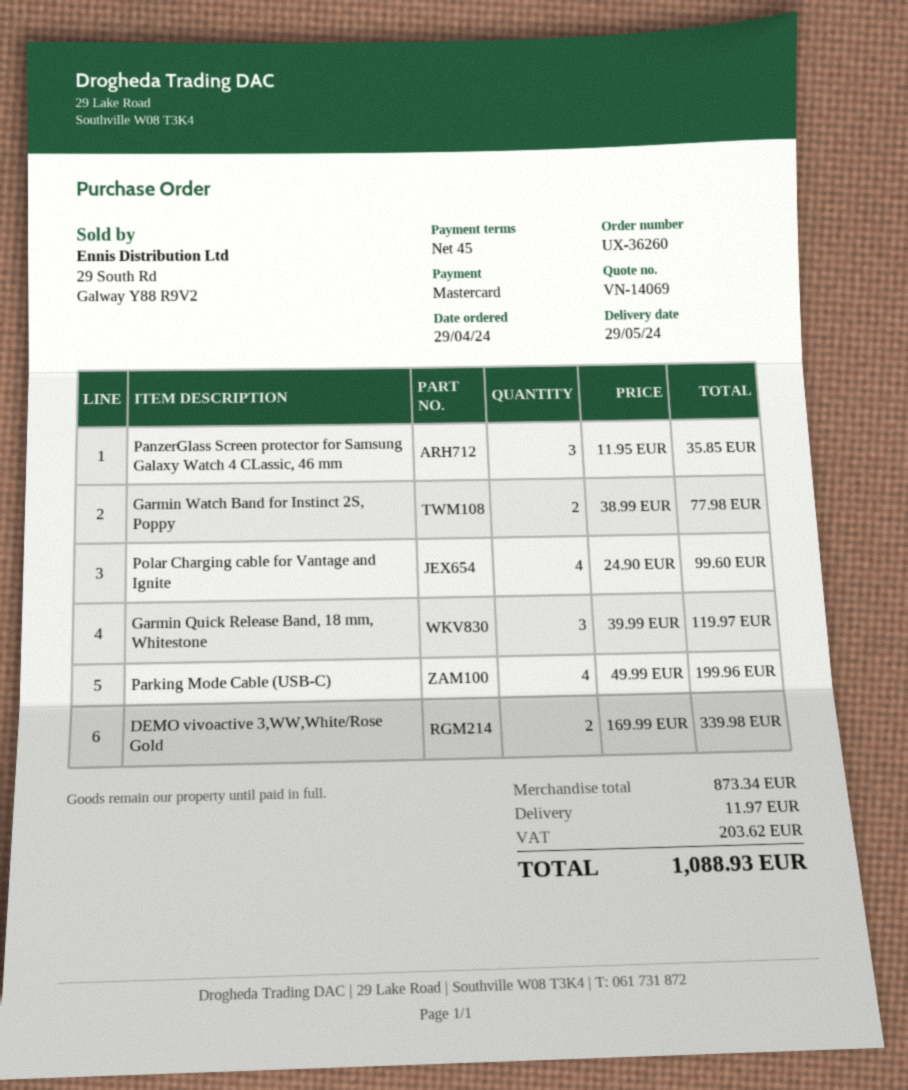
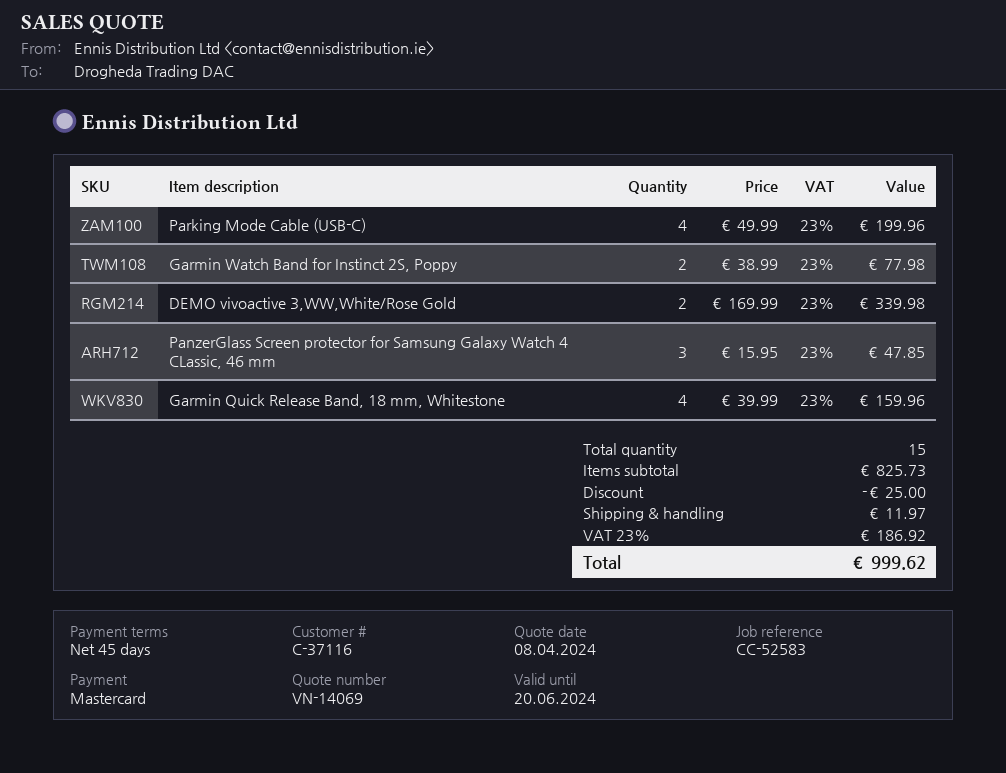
PanzerGlass Screen protector for Samsung Galaxy Watch 4 CLassic, 46 mm: 3 x 11.95 = 35.85 -> 3 x 15.95 = 47.85
Polar Charging cable for Vantage and Ignite: 4 x 24.90 = 99.60 -> none
Garmin Quick Release Band, 18 mm, Whitestone: 3 x 39.99 = 119.97 -> 4 x 39.99 = 159.96
subtotal: 873.34 -> 825.73
discount: none -> 25.00
tax: 203.62 -> 186.92
total: 1088.93 -> 999.62

